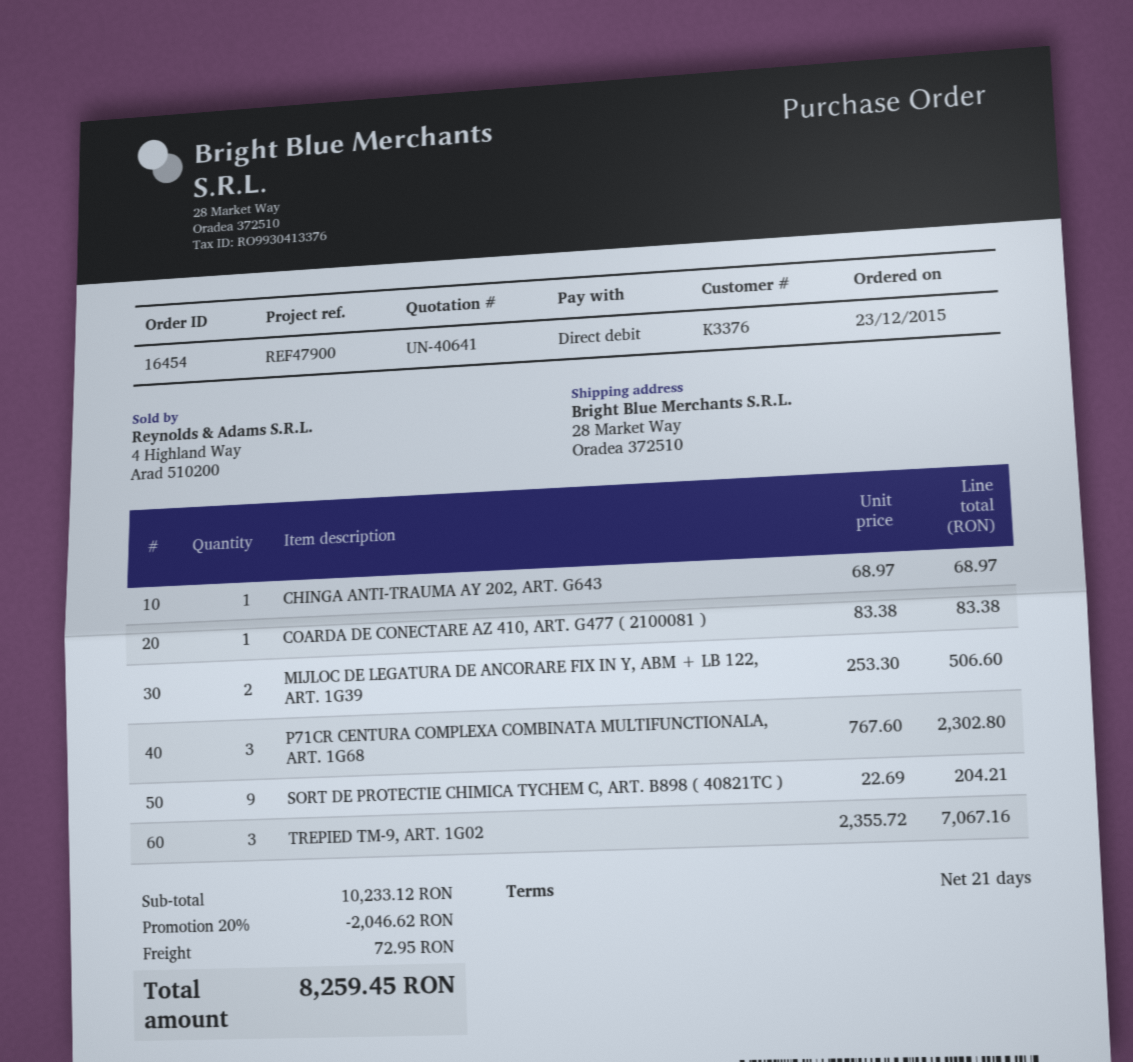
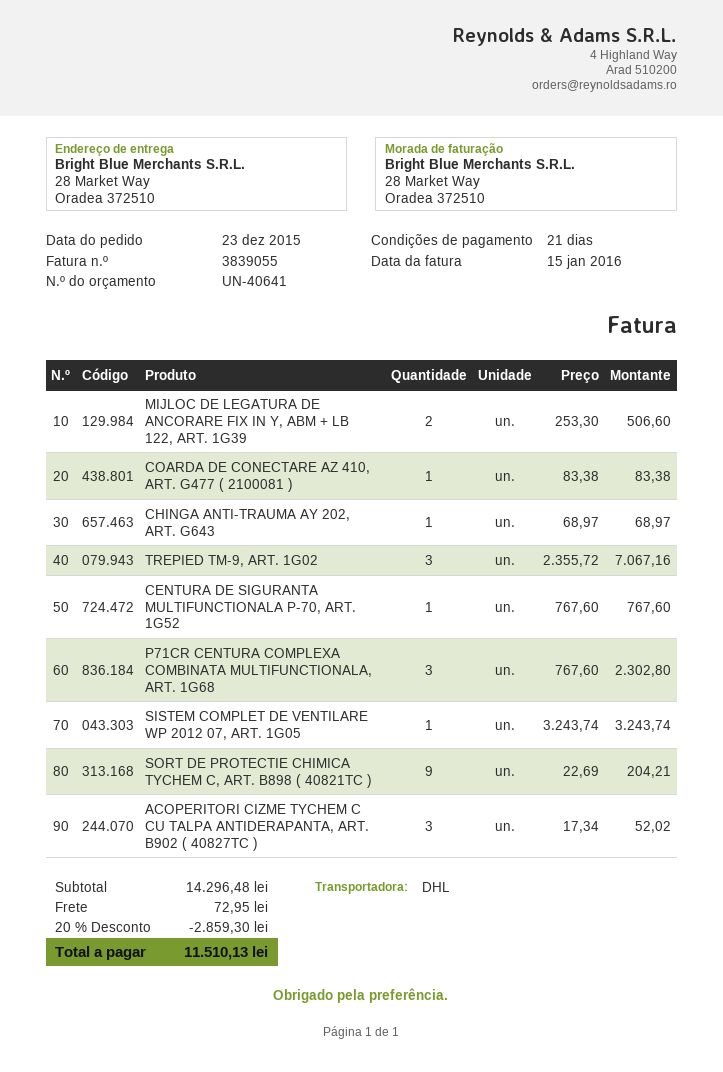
CENTURA DE SIGURANTA MULTIFUNCTIONALA P-70, ART. 1G52: none -> 1 x 767.60 = 767.60
SISTEM COMPLET DE VENTILARE WP 2012 07, ART. 1G05: none -> 1 x 3243.74 = 3243.74
ACOPERITORI CIZME TYCHEM C CU TALPA ANTIDERAPANTA, ART. B902 ( 40827TC ): none -> 3 x 17.34 = 52.02
subtotal: 10233.12 -> 14296.48
discount: 20% = 2046.62 -> 20% = 2859.30
total: 8259.45 -> 11510.13

